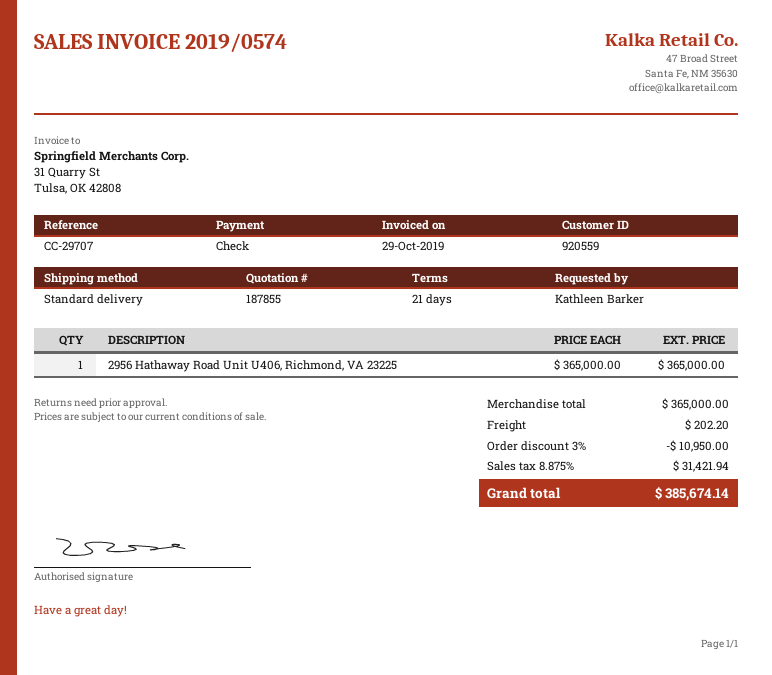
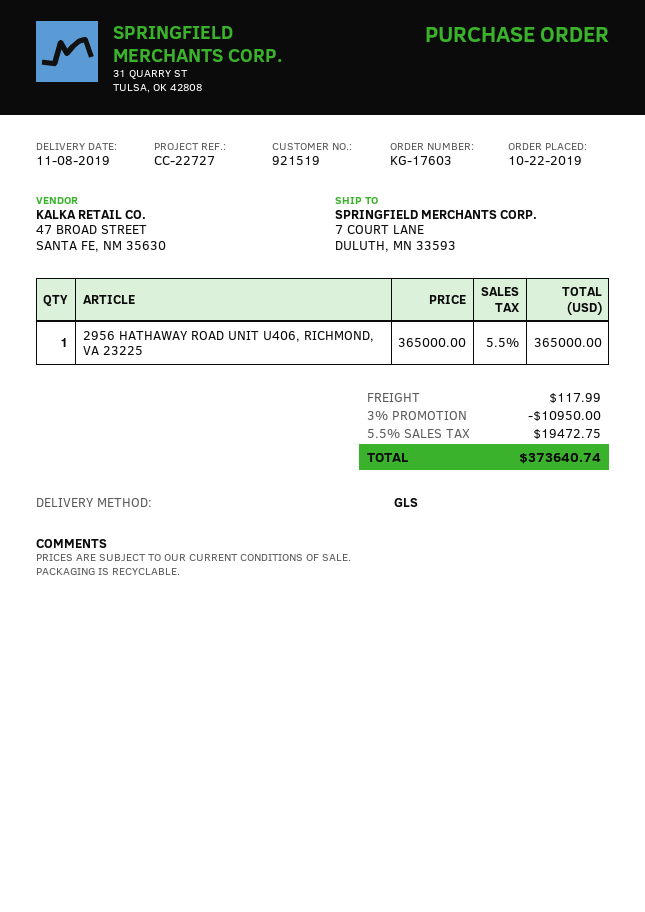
customer number: 920559 -> 921519
reference: CC-29707 -> CC-22727
shipping method: standard -> GLS
shipping: 202.20 -> 117.99
tax: 8.875% = 31421.94 -> 5.5% = 19472.75
total: 385674.14 -> 373640.74

